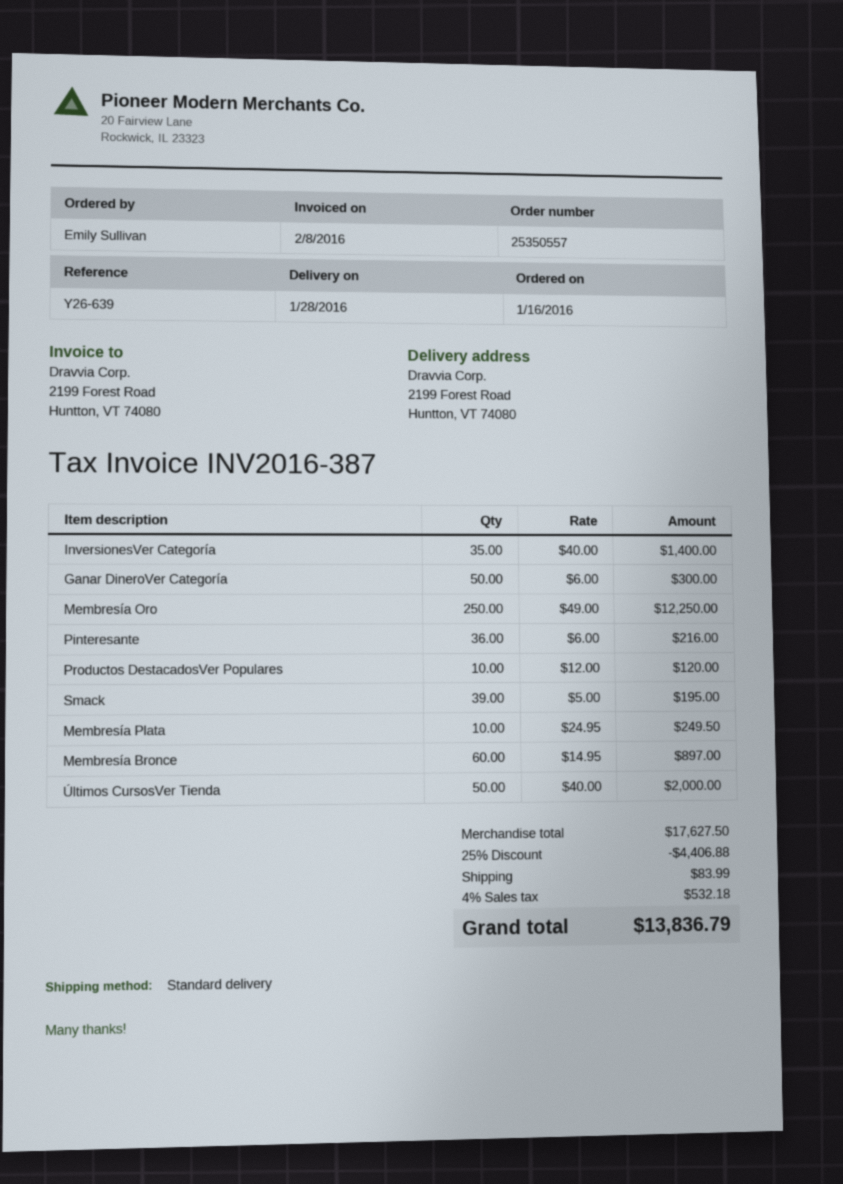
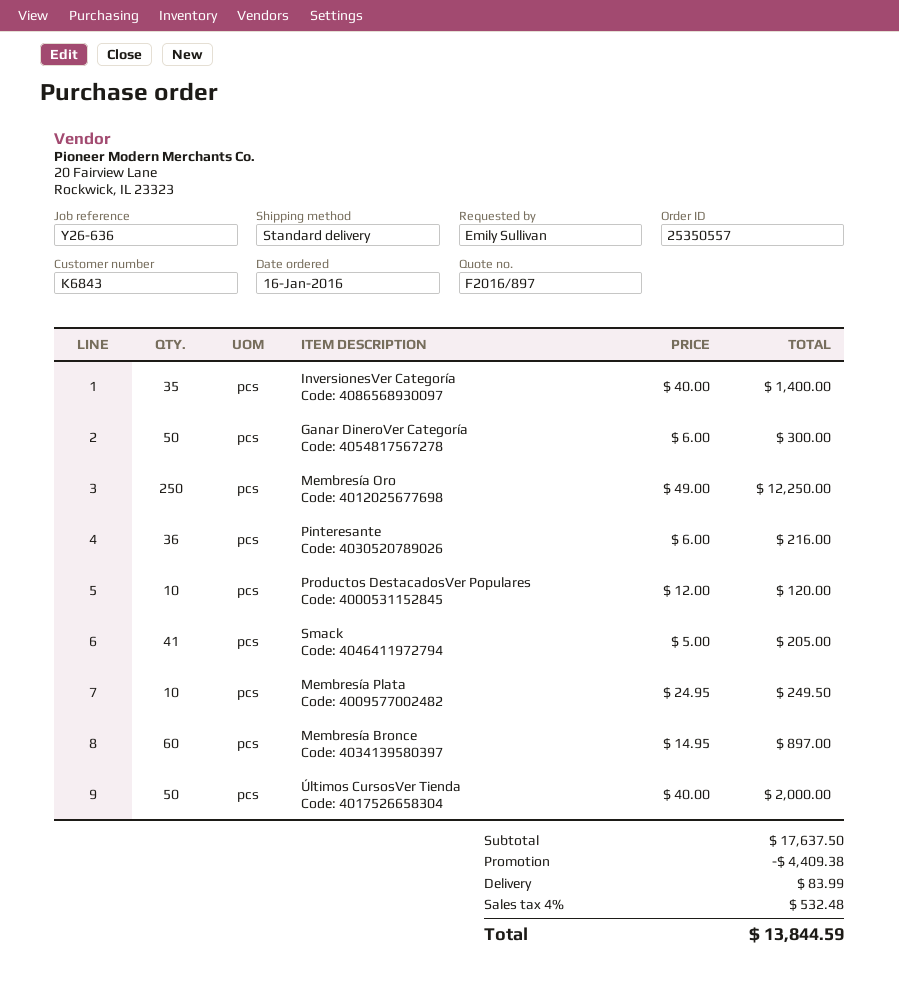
reference: Y26-639 -> Y26-636
Smack: 39 x 5.00 = 195.00 -> 41 x 5.00 = 205.00
subtotal: 17627.50 -> 17637.50
discount: 4406.88 -> 4409.38
tax: 4% = 532.18 -> 4% = 532.48
total: 13836.79 -> 13844.59

